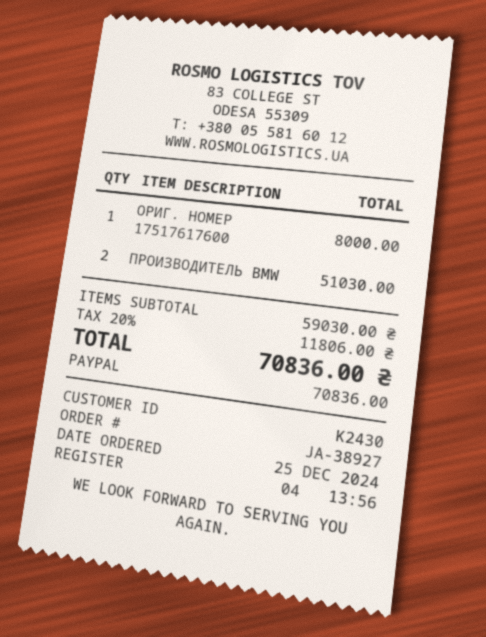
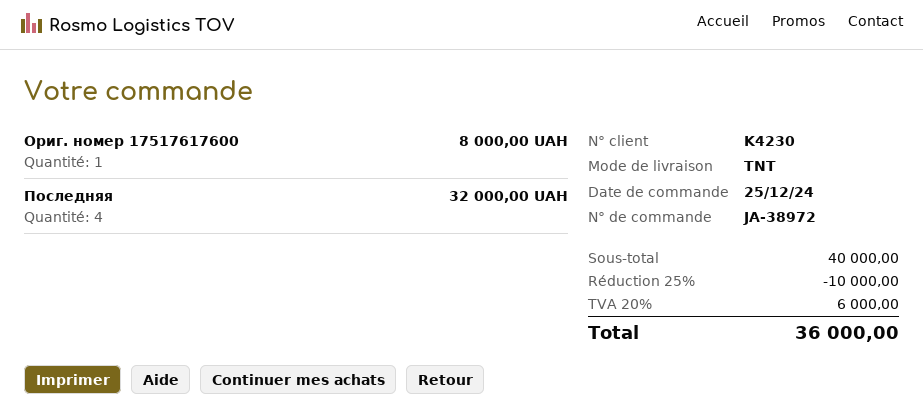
order number: JA-38927 -> JA-38972
customer number: K2430 -> K4230
ПРОИЗВОДИТЕЛЬ BMW: 2 for 51030.00 -> none
Последняя: none -> 4 for 32000.00
subtotal: 59030.00 -> 40000.00
discount: none -> 25% = 10000.00
tax: 20% = 11806.00 -> 20% = 6000.00
total: 70836.00 -> 36000.00

